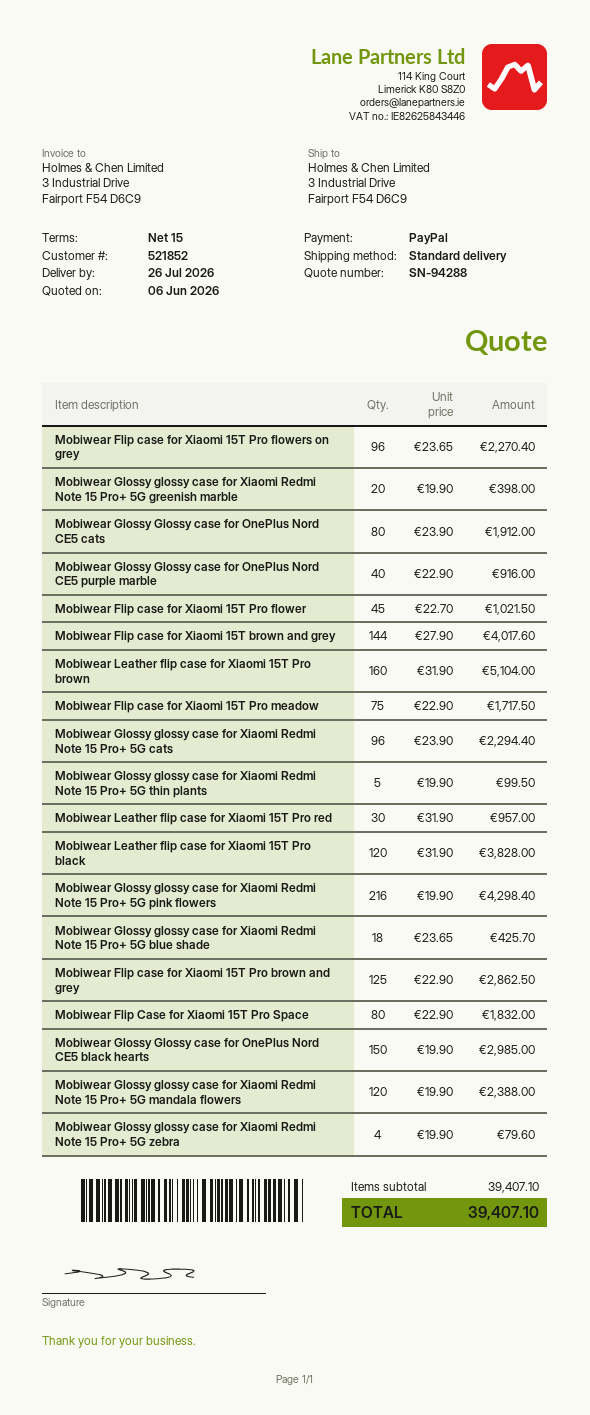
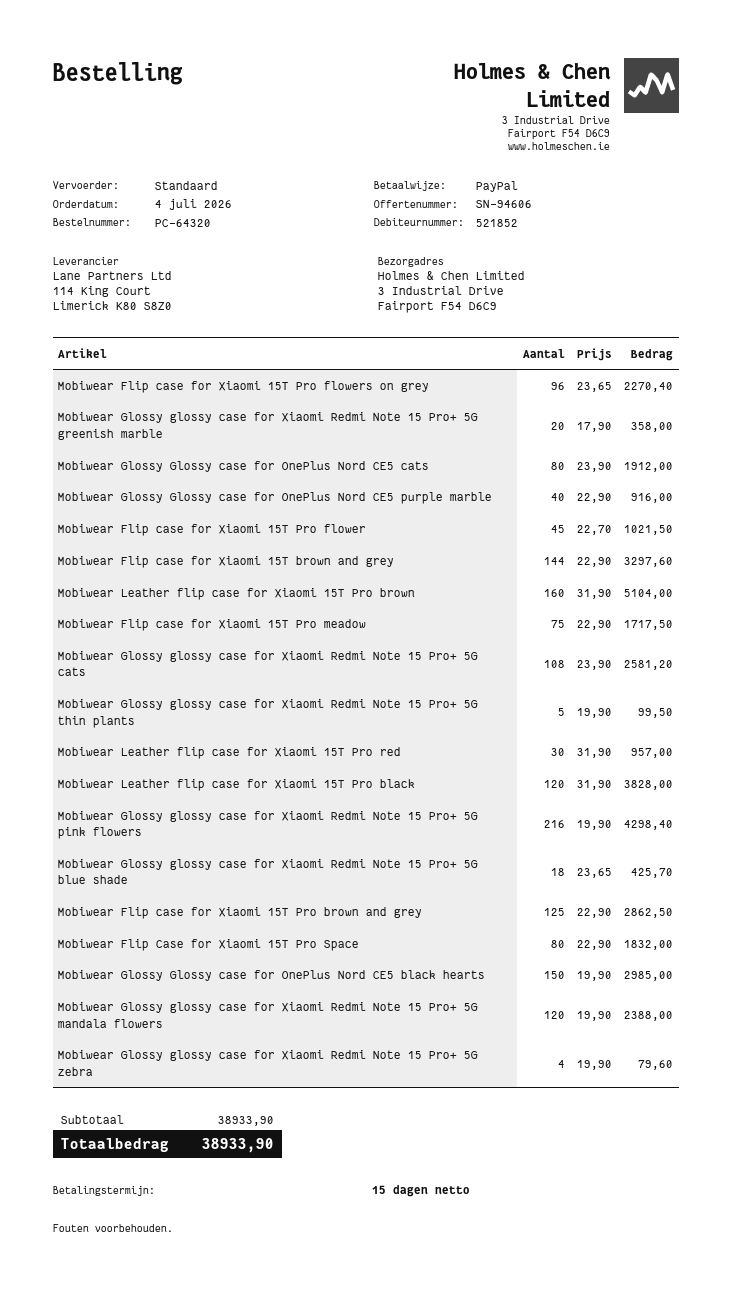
quote number: SN-94288 -> SN-94606
Mobiwear Glossy glossy case for Xiaomi Redmi Note 15 Pro+ 5G greenish marble: 20 x 19.90 = 398.00 -> 20 x 17.90 = 358.00
Mobiwear Flip case for Xiaomi 15T brown and grey: 144 x 27.90 = 4017.60 -> 144 x 22.90 = 3297.60
Mobiwear Glossy glossy case for Xiaomi Redmi Note 15 Pro+ 5G cats: 96 x 23.90 = 2294.40 -> 108 x 23.90 = 2581.20
subtotal: 39407.10 -> 38933.90
total: 39407.10 -> 38933.90

